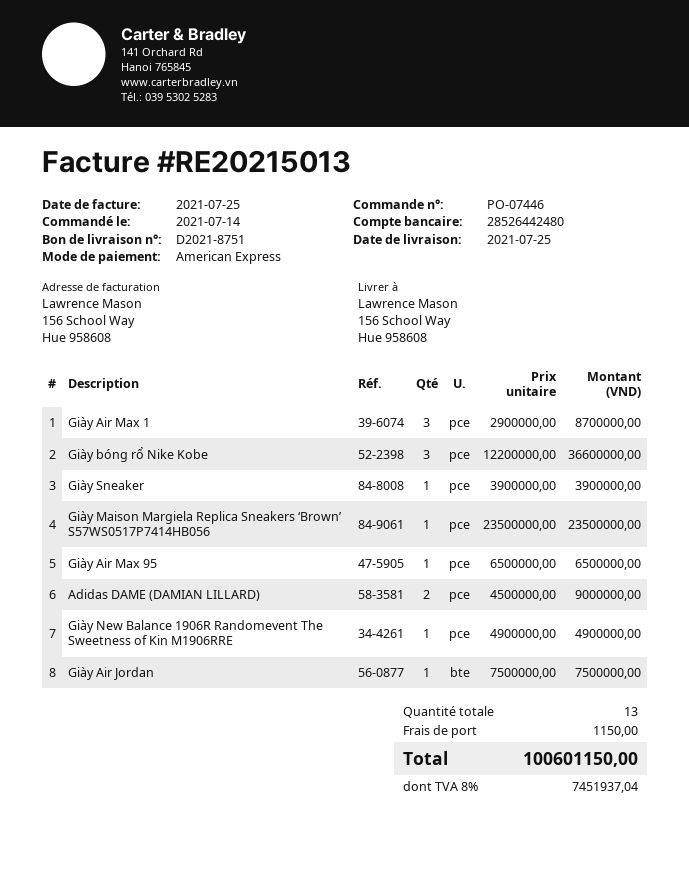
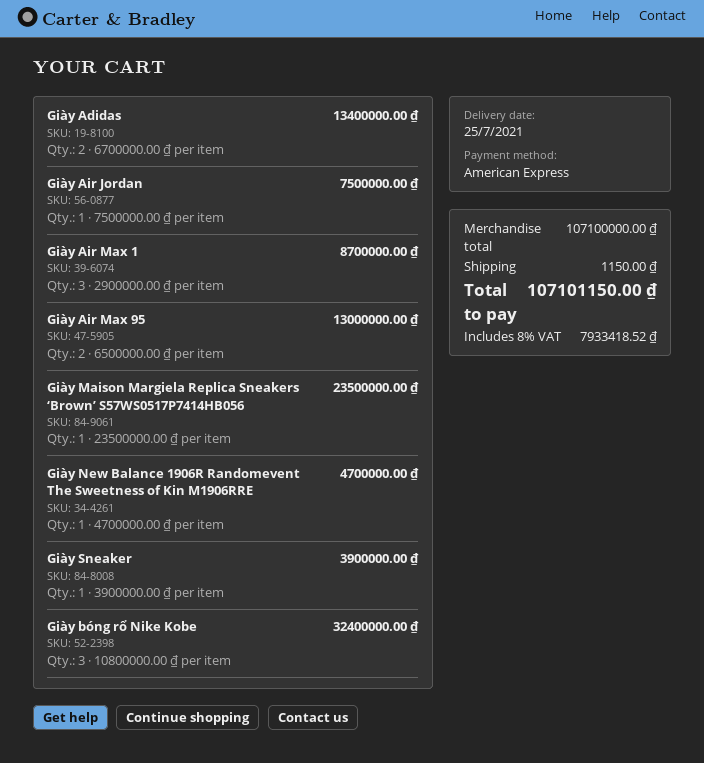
Giày bóng rổ Nike Kobe: 3 x 12200000.00 = 36600000.00 -> 3 x 10800000.00 = 32400000.00
Giày Air Max 95: 1 x 6500000.00 = 6500000.00 -> 2 x 6500000.00 = 13000000.00
Adidas DAME (DAMIAN LILLARD): 2 x 4500000.00 = 9000000.00 -> none
Giày New Balance 1906R Randomevent The Sweetness of Kin M1906RRE: 1 x 4900000.00 = 4900000.00 -> 1 x 4700000.00 = 4700000.00
Giày Adidas: none -> 2 x 6700000.00 = 13400000.00
tax: 8% = 7451937.04 -> 8% = 7933418.52
total: 100601150.00 -> 107101150.00

